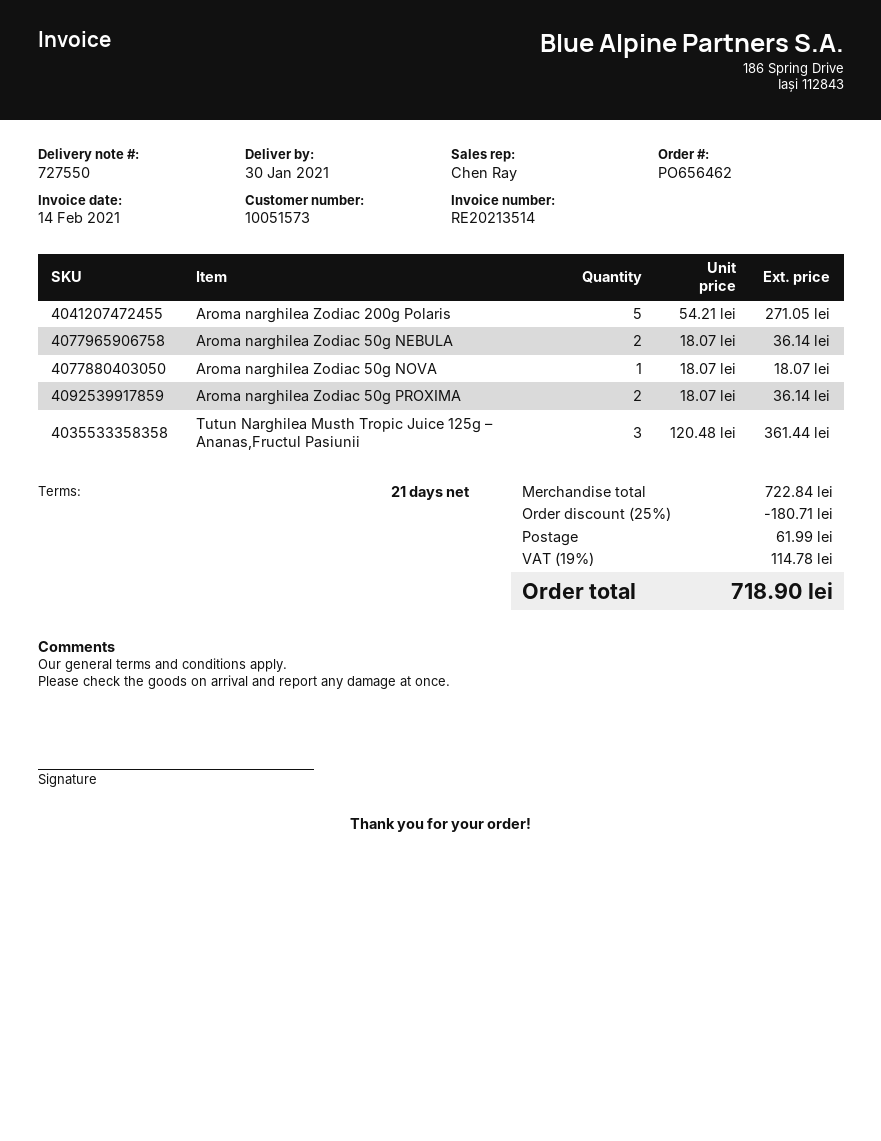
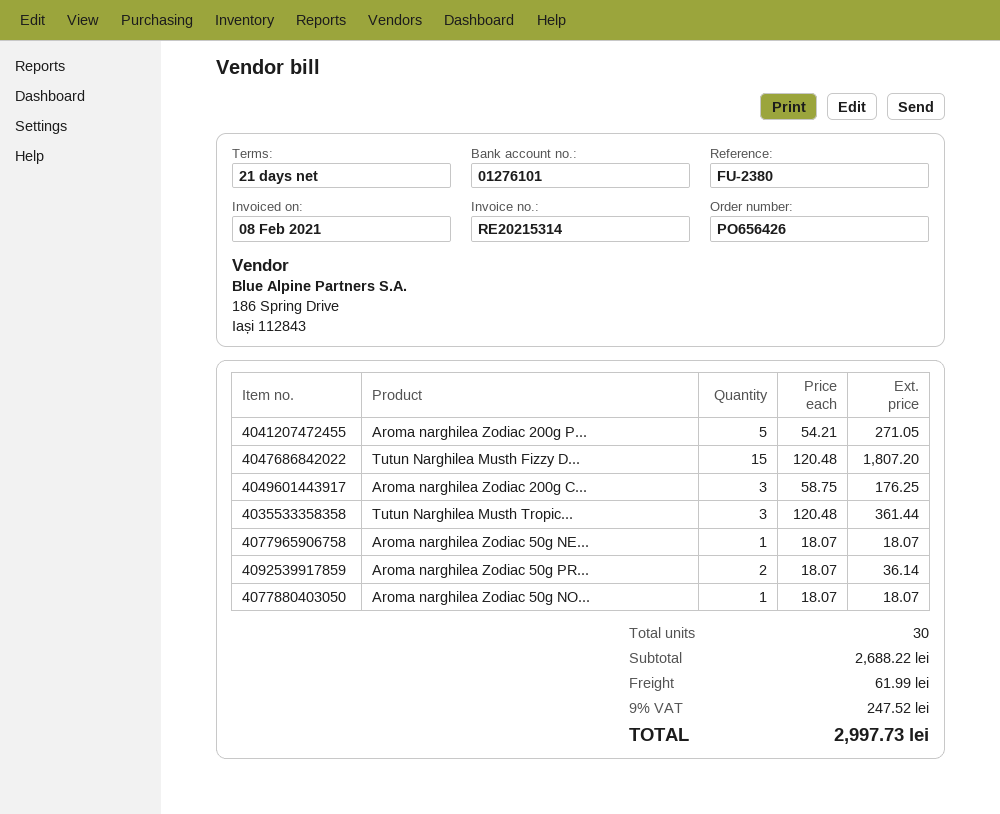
order number: PO656462 -> PO656426
invoice number: RE20213514 -> RE20215314
invoice date: 2021-02-14 -> 2021-02-08
Aroma narghilea Zodiac 50g NEBULA: 2 x 18.07 = 36.14 -> 1 x 18.07 = 18.07
Tutun Narghilea Musth Fizzy D...: none -> 15 x 120.48 = 1807.20
Aroma narghilea Zodiac 200g C...: none -> 3 x 58.75 = 176.25
subtotal: 722.84 -> 2688.22
discount: 25% = 180.71 -> none
tax: 19% = 114.78 -> 9% = 247.52
total: 718.90 -> 2997.73

